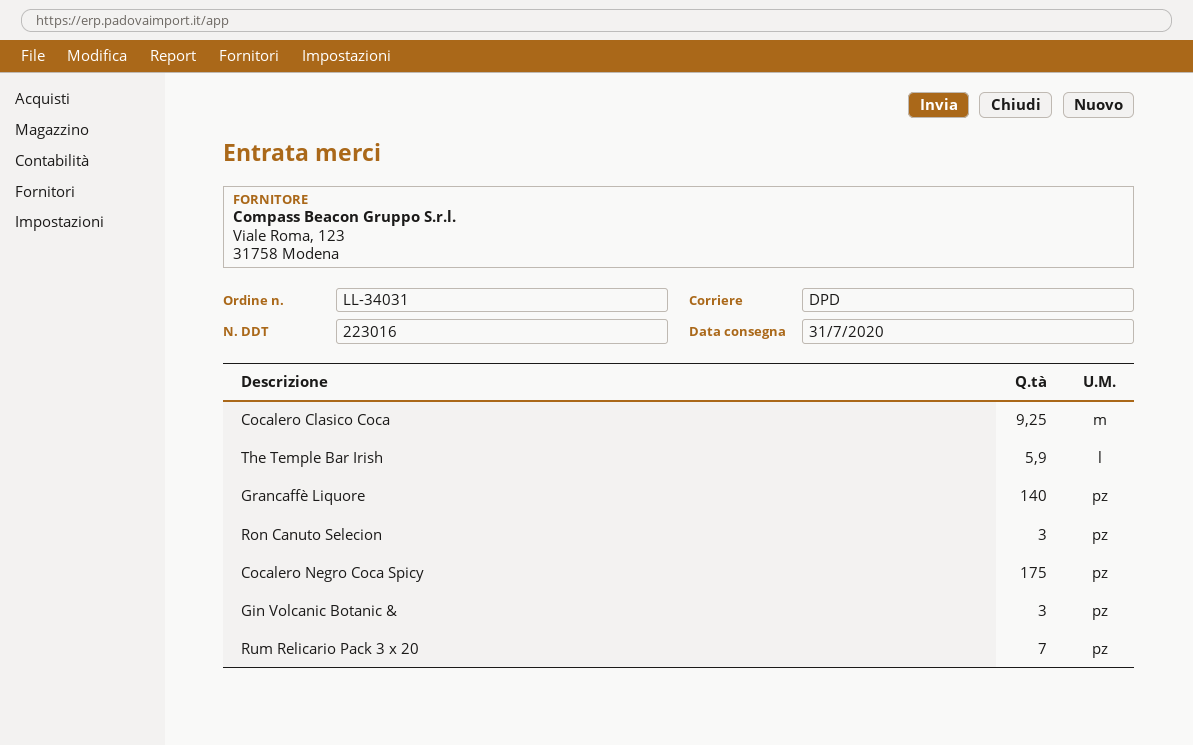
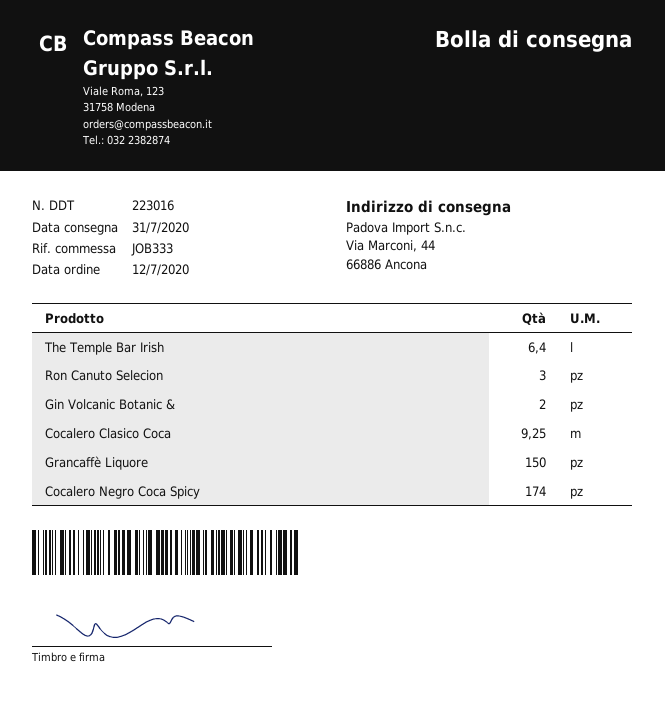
The Temple Bar Irish: 5.9 -> 6.4
Grancaffè Liquore: 140 -> 150
Cocalero Negro Coca Spicy: 175 -> 174
Gin Volcanic Botanic &: 3 -> 2
Rum Relicario Pack 3 x 20: 7 -> none

